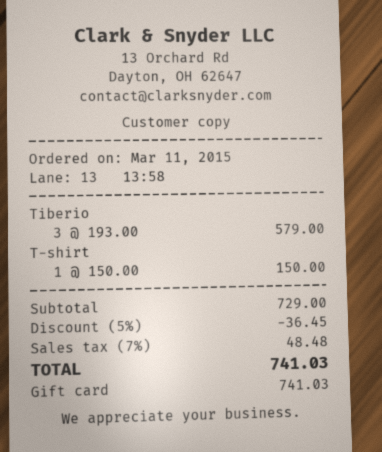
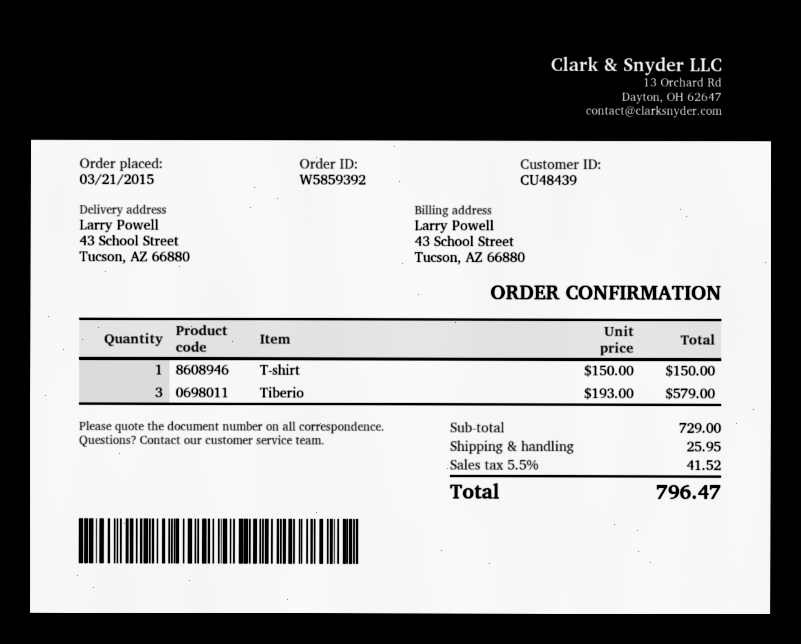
order date: 2015-03-11 -> 2015-03-21
discount: 5% = 36.45 -> none
shipping: none -> 25.95
tax: 7% = 48.48 -> 5.5% = 41.52
total: 741.03 -> 796.47

